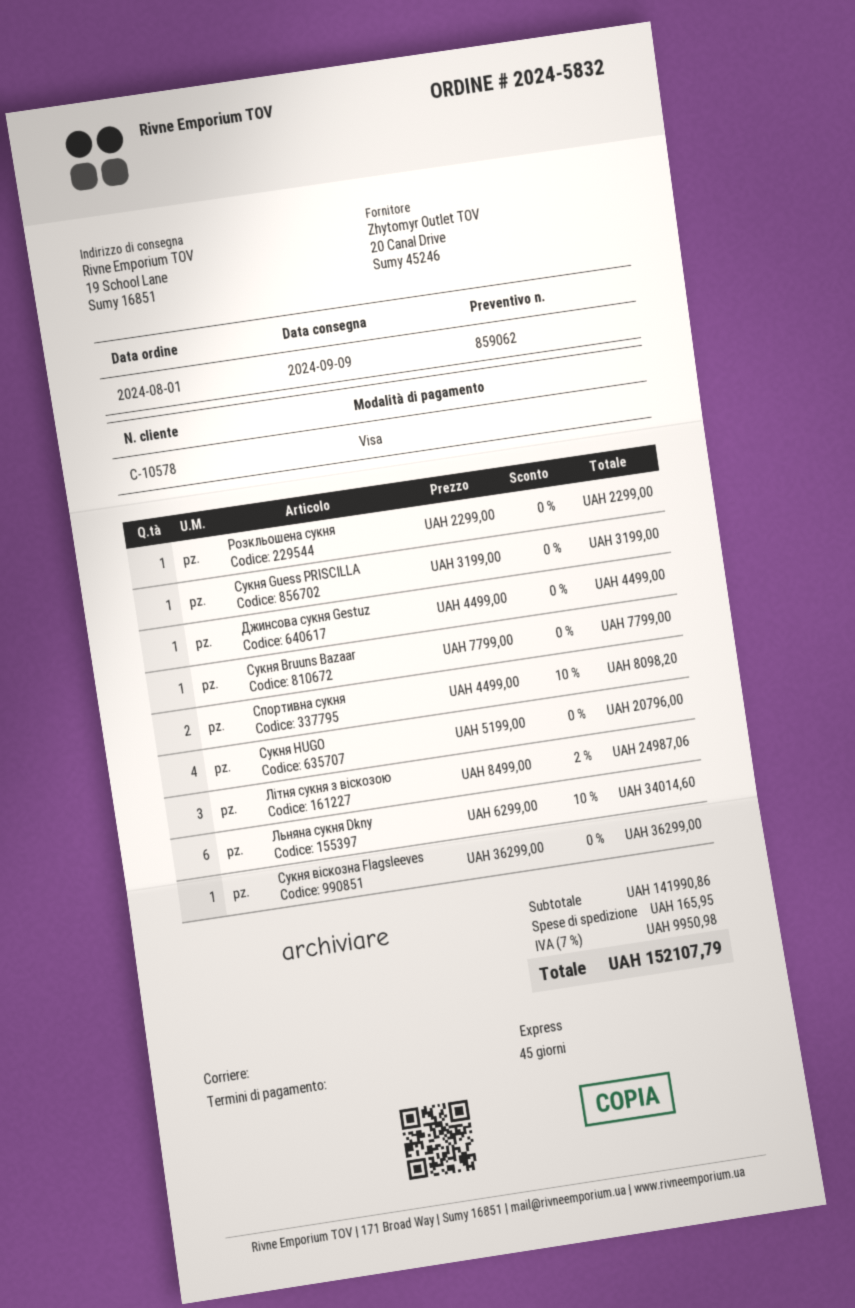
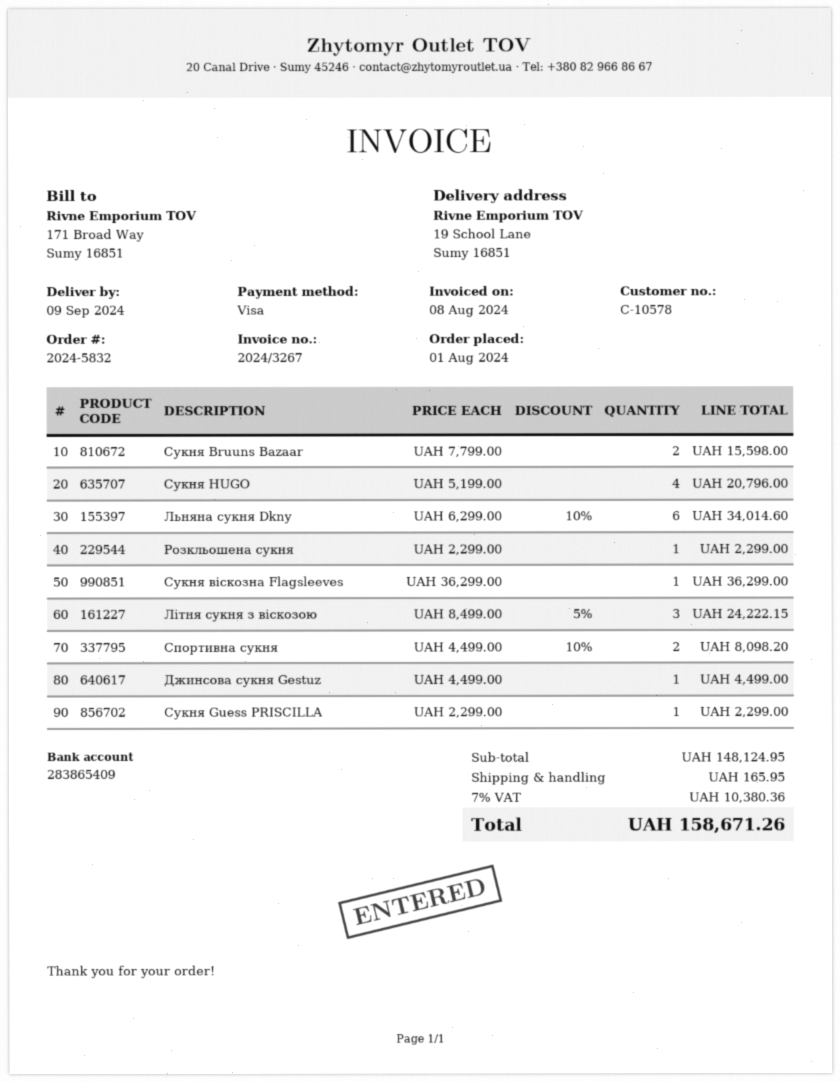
Сукня Guess PRISCILLA: 1 x 3199.00 = 3199.00 -> 1 x 2299.00 = 2299.00
Сукня Bruuns Bazaar: 1 x 7799.00 = 7799.00 -> 2 x 7799.00 = 15598.00
Літня сукня з віскозою: 3 x 8499.00 - 2% = 24987.06 -> 3 x 8499.00 - 5% = 24222.15
subtotal: 141990.86 -> 148124.95
tax: 7% = 9950.98 -> 7% = 10380.36
total: 152107.79 -> 158671.26

